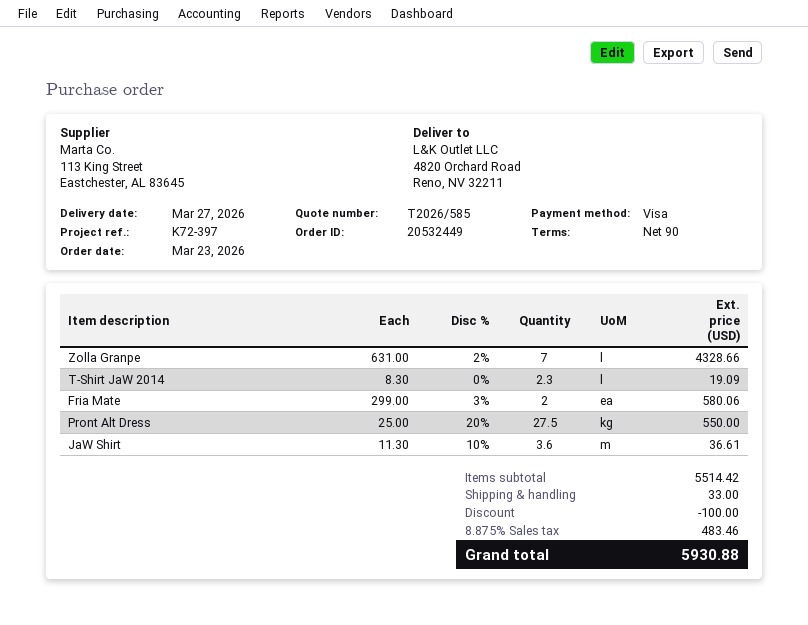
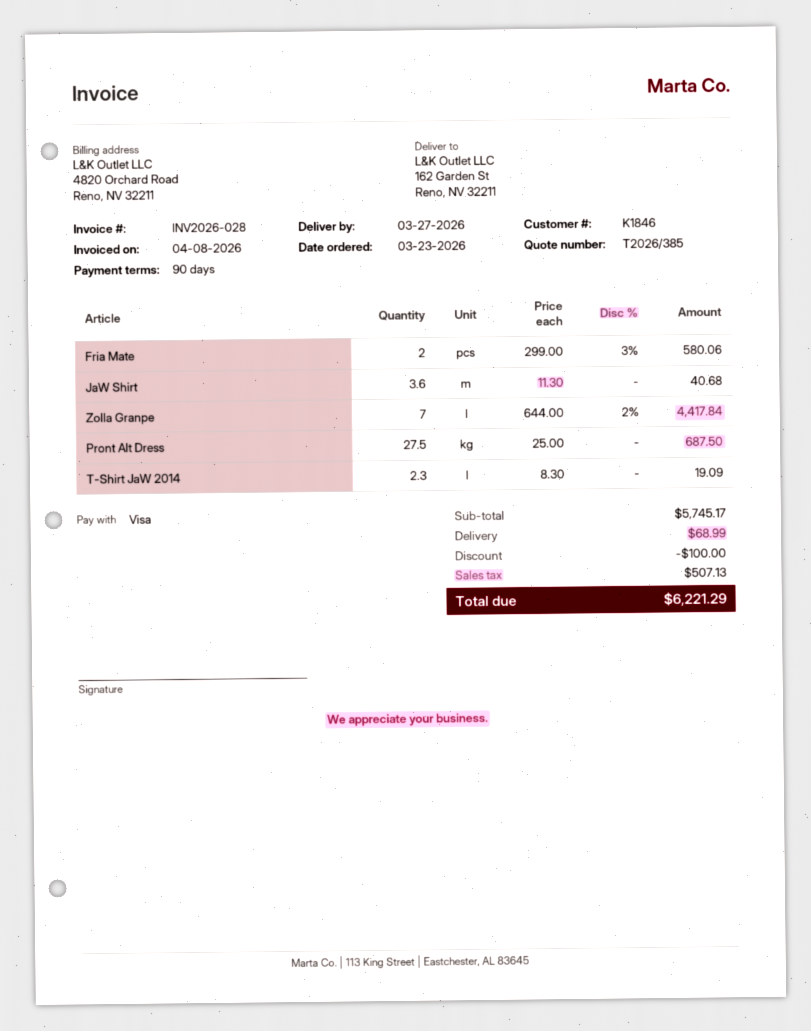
quote number: T2026/585 -> T2026/385
ship to: 4820 Orchard Road, Reno, NV 32211 -> 162 Garden St, Reno, NV 32211
Zolla Granpe: 7 x 631.00 - 2% = 4328.66 -> 7 x 644.00 - 2% = 4417.84
Pront Alt Dress: 27.5 x 25.00 - 20% = 550.00 -> 27.5 x 25.00 = 687.50
JaW Shirt: 3.6 x 11.30 - 10% = 36.61 -> 3.6 x 11.30 = 40.68
subtotal: 5514.42 -> 5745.17
shipping: 33.00 -> 68.99
tax: 483.46 -> 507.13
total: 5930.88 -> 6221.29

